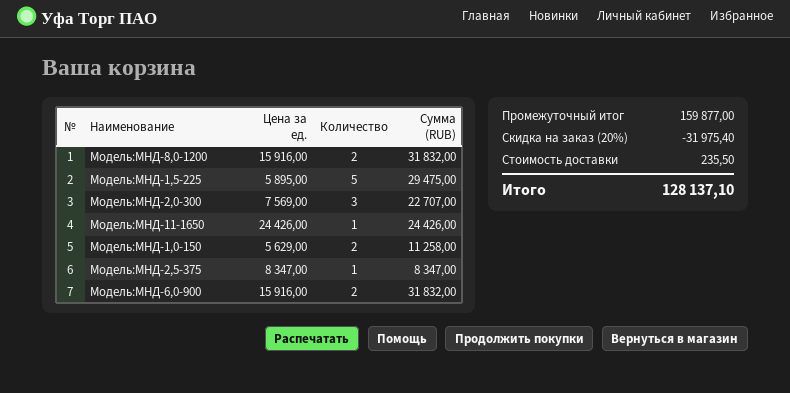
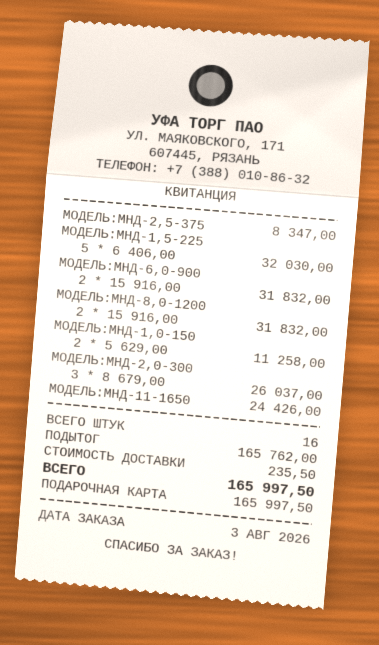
Модель:МНД-1,5-225: 5 x 5895.00 = 29475.00 -> 5 x 6406.00 = 32030.00
Модель:МНД-2,0-300: 3 x 7569.00 = 22707.00 -> 3 x 8679.00 = 26037.00
subtotal: 159877.00 -> 165762.00
discount: 20% = 31975.40 -> none
total: 128137.10 -> 165997.50

